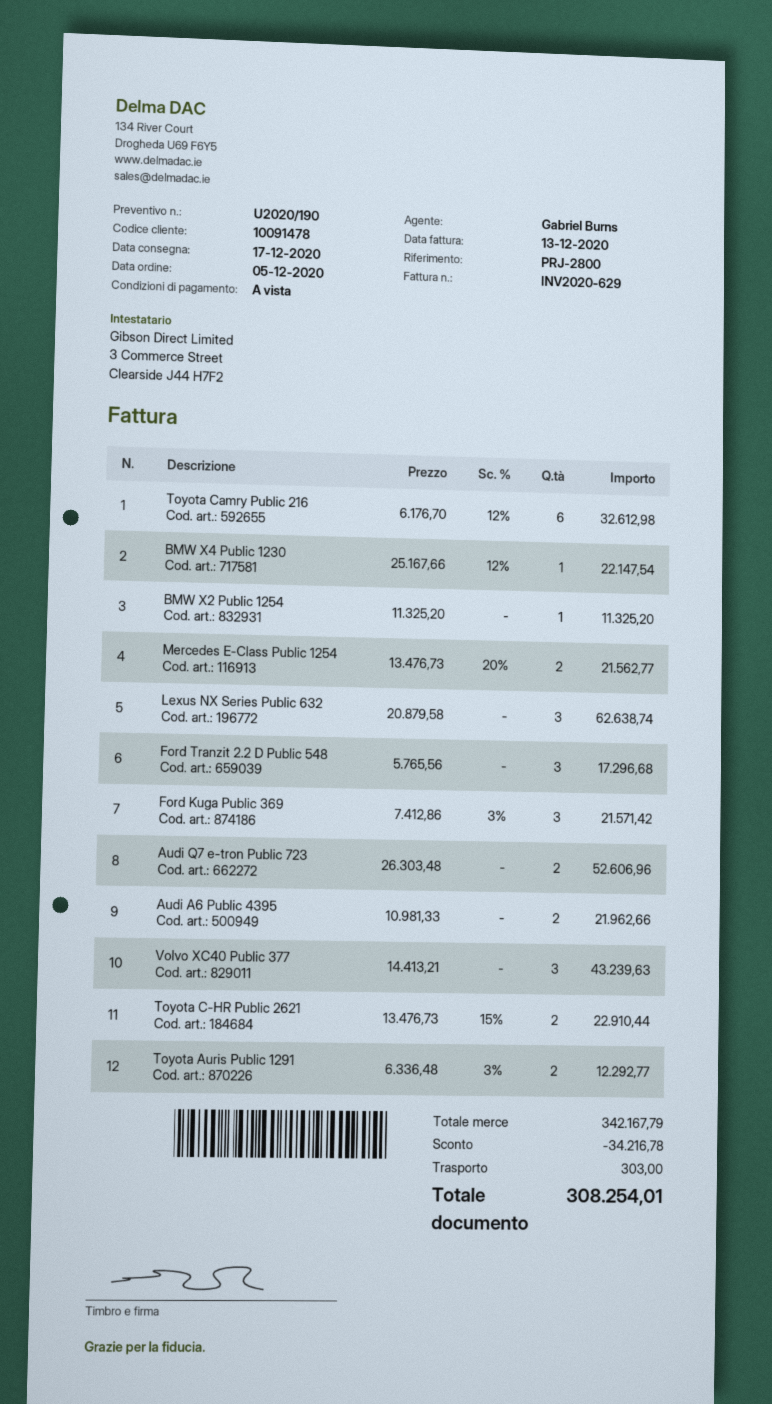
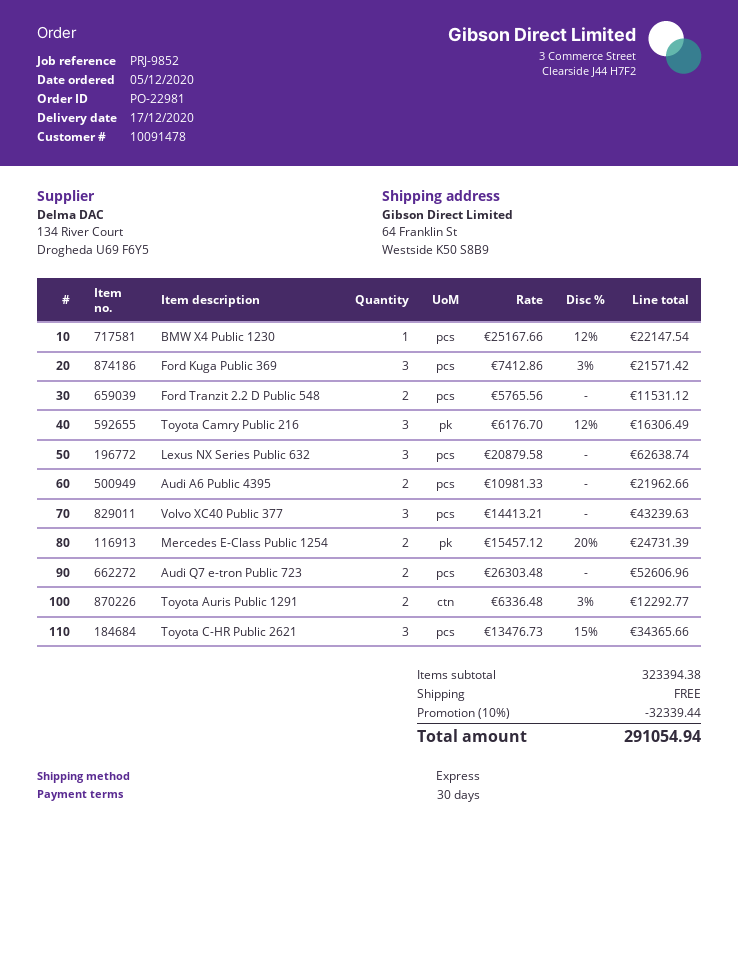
payment terms: on receipt -> 30 days
reference: PRJ-2800 -> PRJ-9852
Toyota Camry Public 216: 6 x 6176.70 - 12% = 32612.98 -> 3 x 6176.70 - 12% = 16306.49
BMW X2 Public 1254: 1 x 11325.20 = 11325.20 -> none
Mercedes E-Class Public 1254: 2 x 13476.73 - 20% = 21562.77 -> 2 x 15457.12 - 20% = 24731.39
Ford Tranzit 2.2 D Public 548: 3 x 5765.56 = 17296.68 -> 2 x 5765.56 = 11531.12
Toyota C-HR Public 2621: 2 x 13476.73 - 15% = 22910.44 -> 3 x 13476.73 - 15% = 34365.66
subtotal: 342167.79 -> 323394.38
discount: 34216.78 -> 32339.44
shipping: 303.00 -> 0.00
total: 308254.01 -> 291054.94

